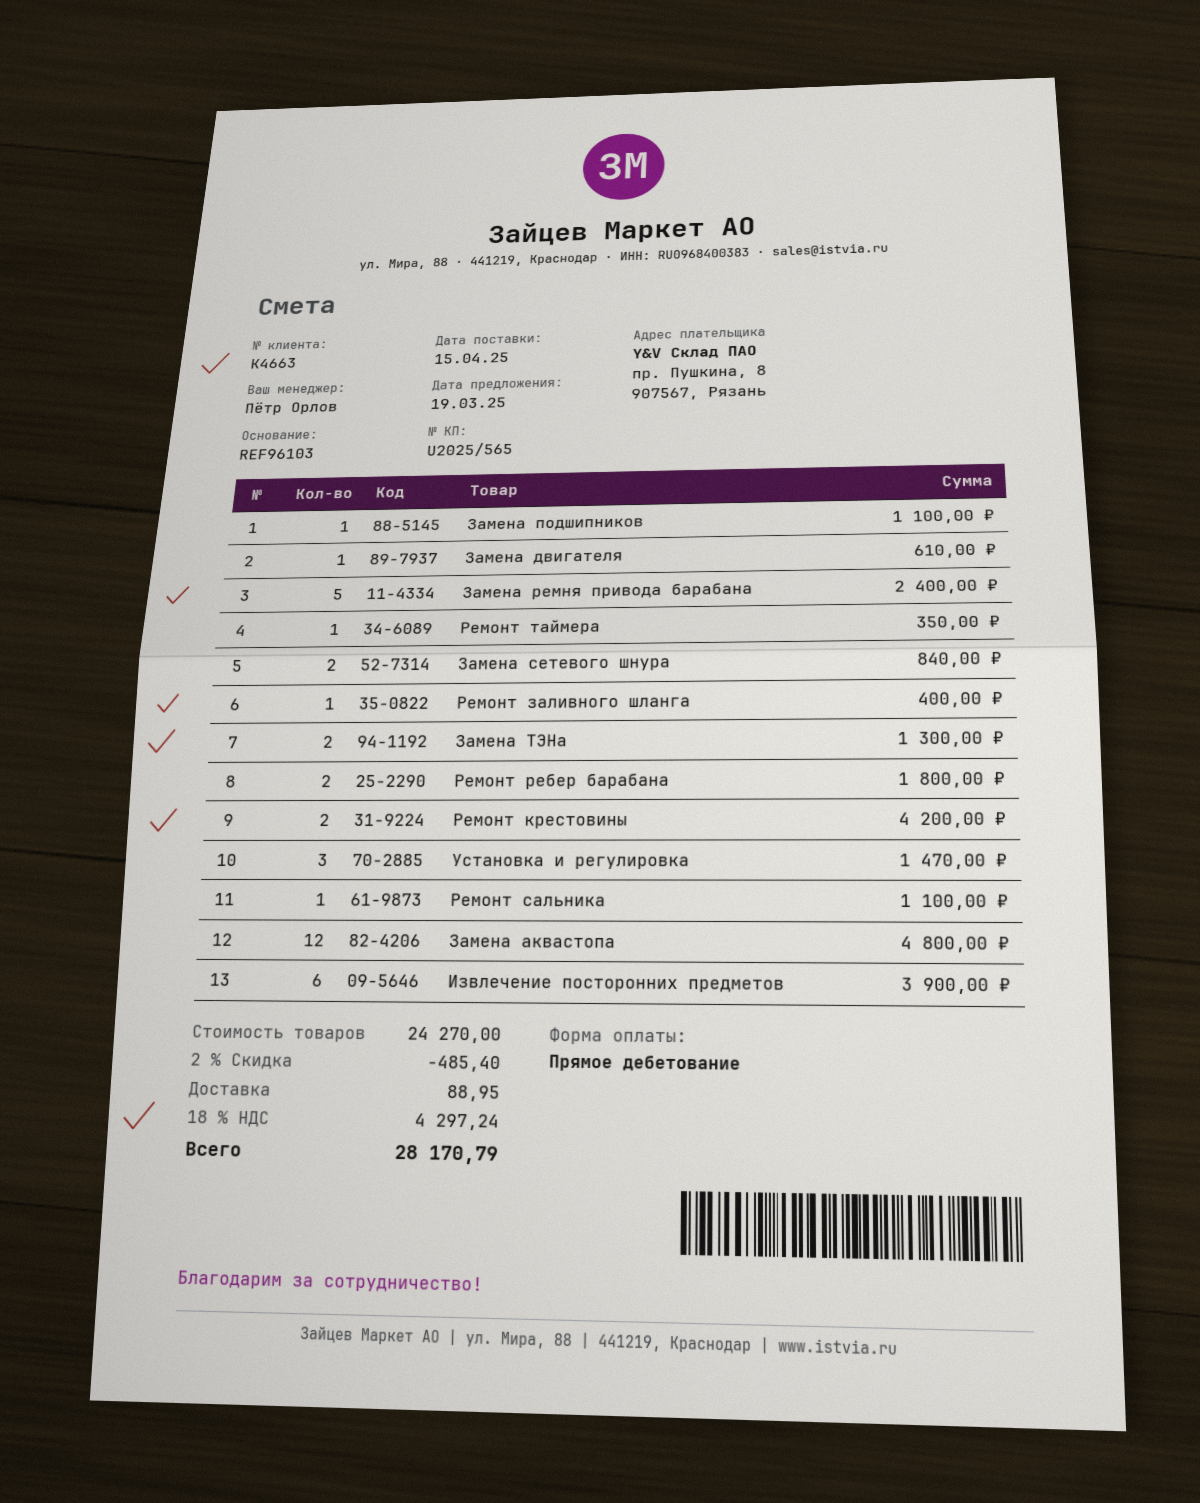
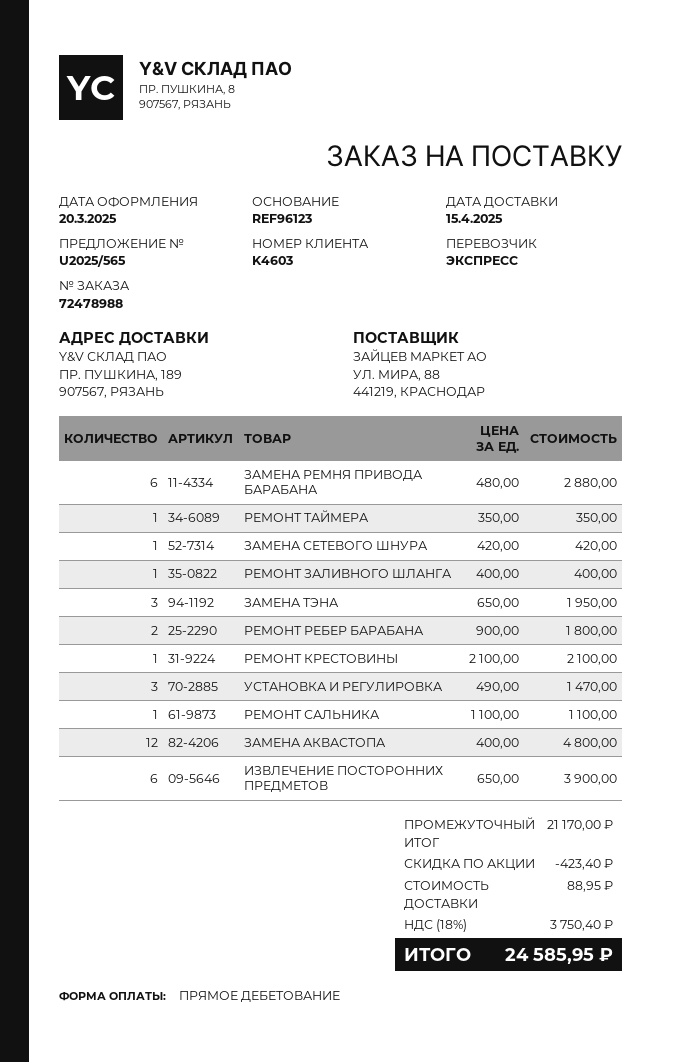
customer number: K4663 -> K4603
reference: REF96103 -> REF96123
Замена подшипников: 1 for 1100.00 -> none
Замена двигателя: 1 for 610.00 -> none
Замена ремня привода барабана: 5 for 2400.00 -> 6 for 2880.00
Замена сетевого шнура: 2 for 840.00 -> 1 for 420.00
Замена ТЭНа: 2 for 1300.00 -> 3 for 1950.00
Ремонт крестовины: 2 for 4200.00 -> 1 for 2100.00
subtotal: 24270.00 -> 21170.00
discount: 485.40 -> 423.40
tax: 18% = 4297.24 -> 18% = 3750.40
total: 28170.79 -> 24585.95

